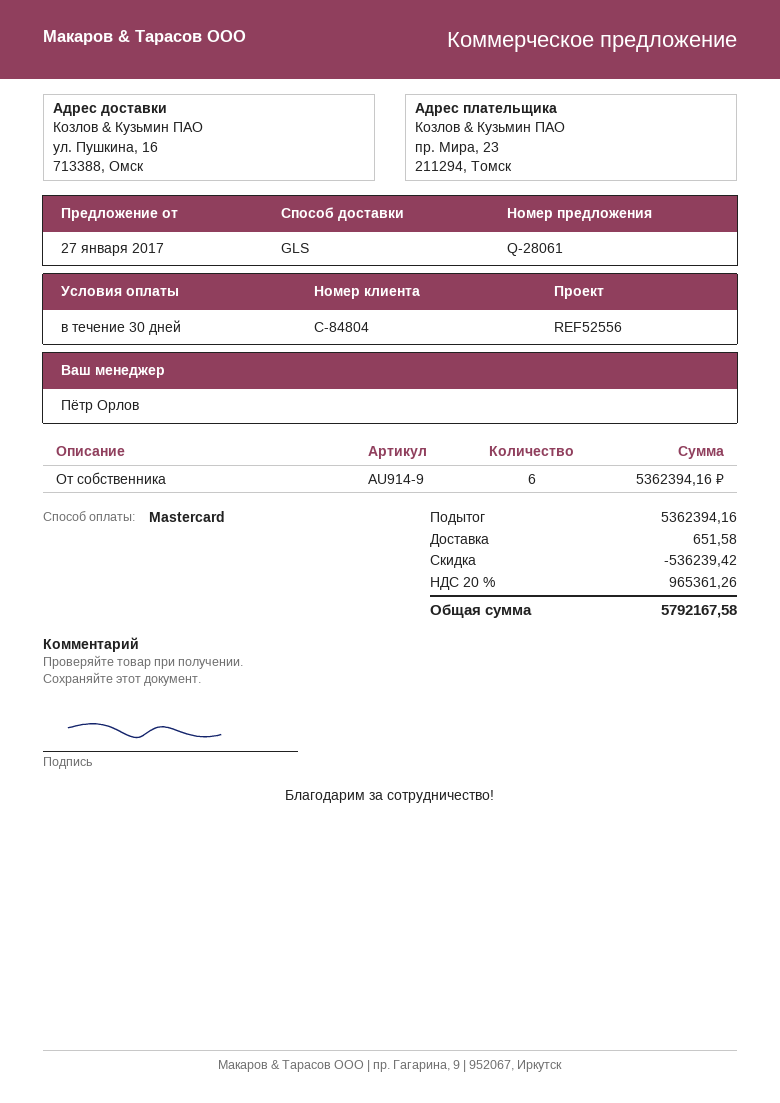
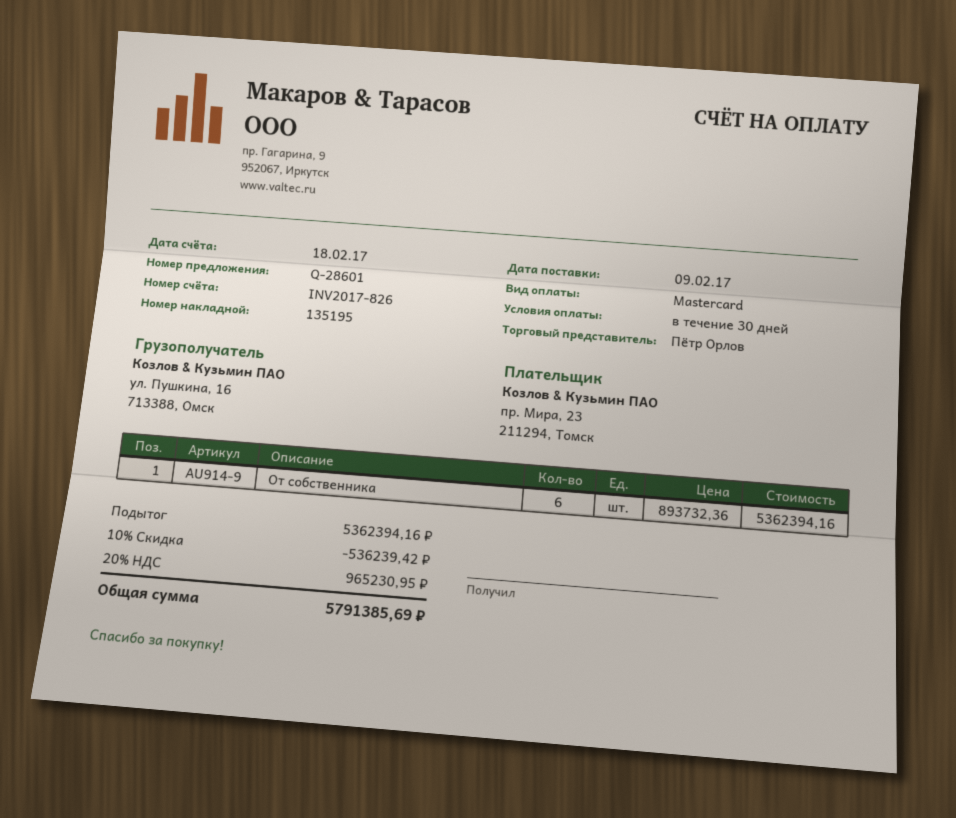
quote number: Q-28061 -> Q-28601
shipping: 651.58 -> none
tax: 20% = 965361.26 -> 20% = 965230.95
total: 5792167.58 -> 5791385.69

